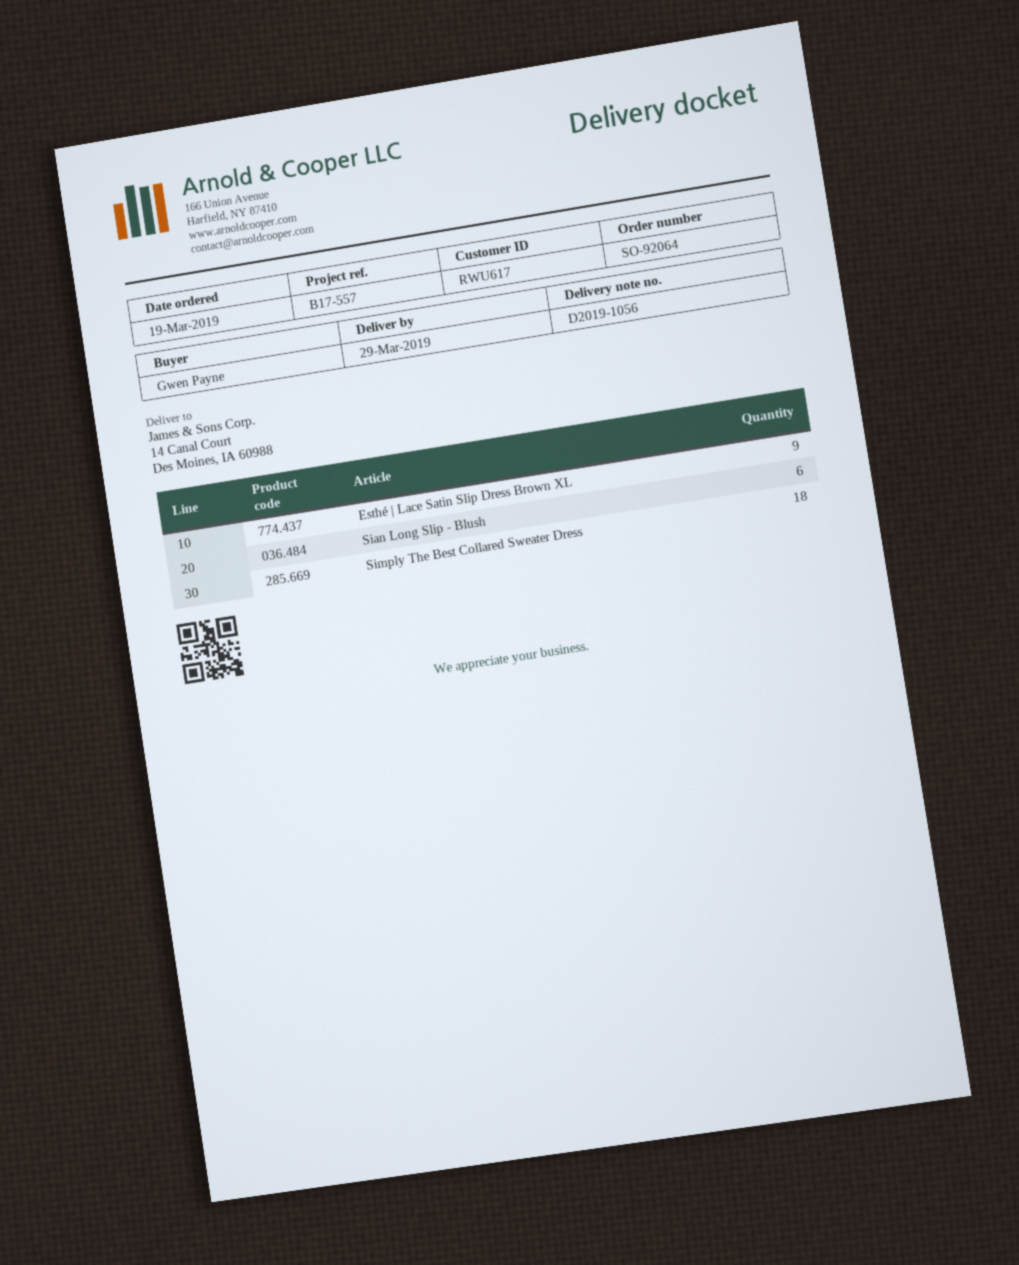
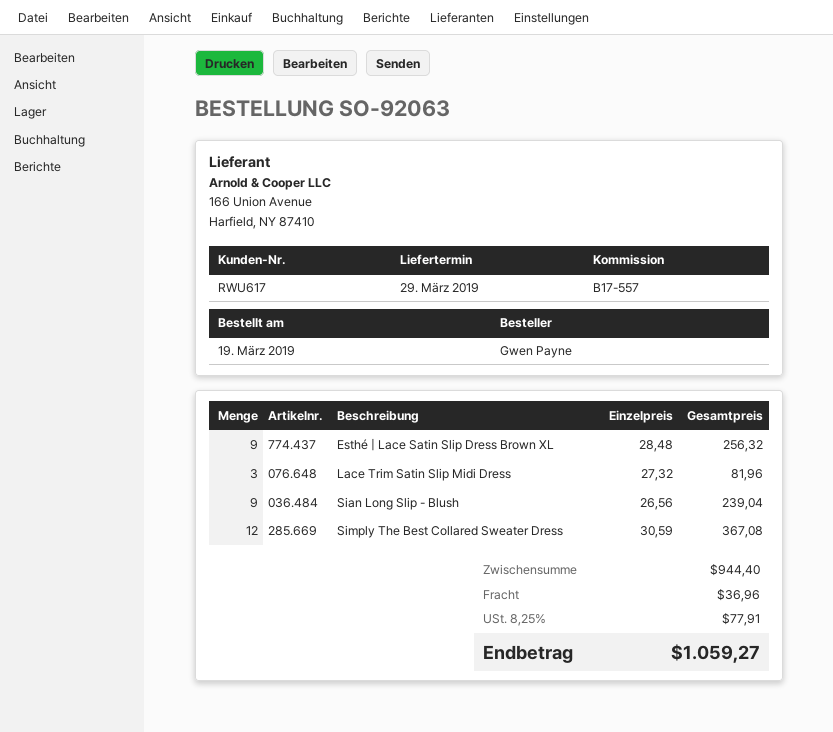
order number: SO-92064 -> SO-92063
Sian Long Slip - Blush: 6 -> 9
Simply The Best Collared Sweater Dress: 18 -> 12
Lace Trim Satin Slip Midi Dress: none -> 3

